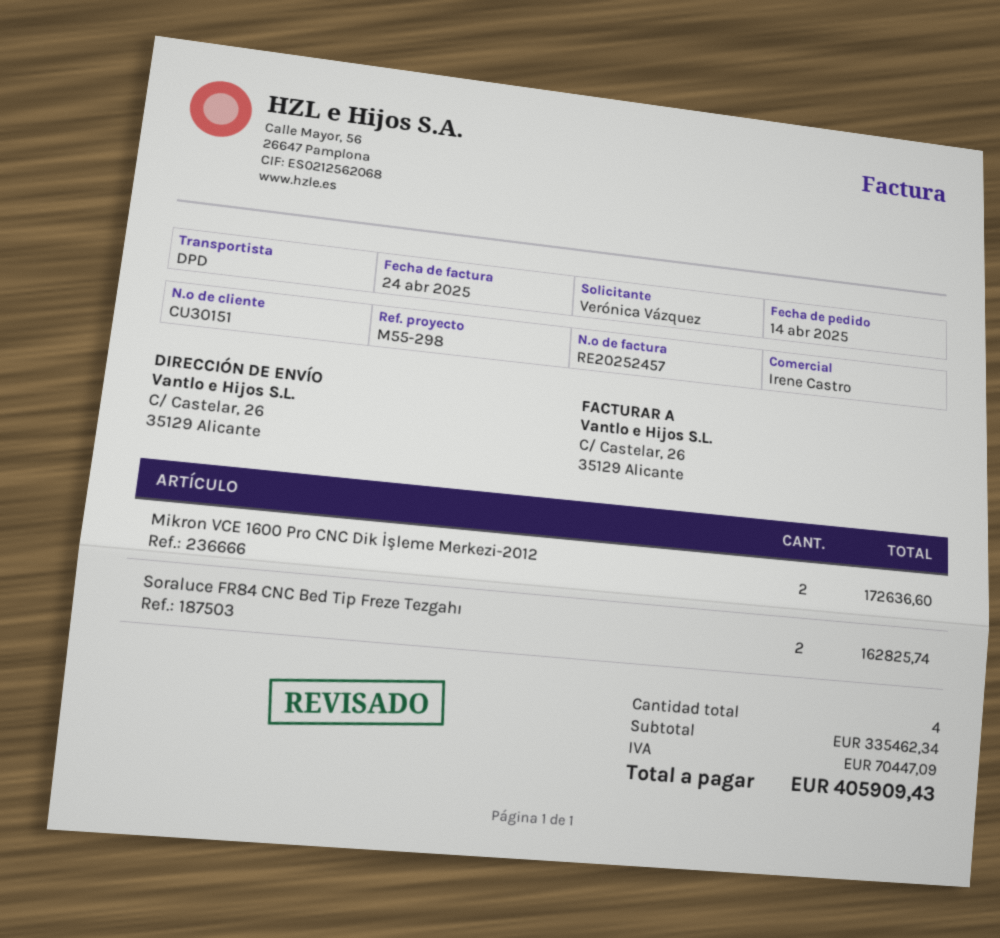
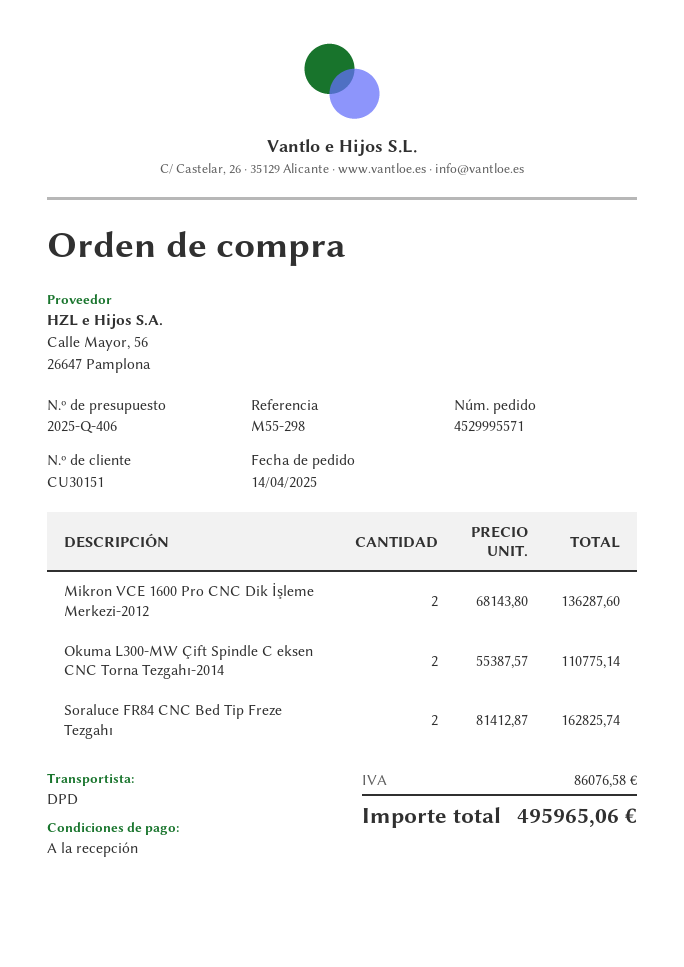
Mikron VCE 1600 Pro CNC Dik İşleme Merkezi-2012: 2 for 172636.60 -> 2 for 136287.60
Okuma L300-MW Çift Spindle C eksen CNC Torna Tezgahı-2014: none -> 2 for 110775.14
tax: 70447.09 -> 86076.58
total: 405909.43 -> 495965.06

